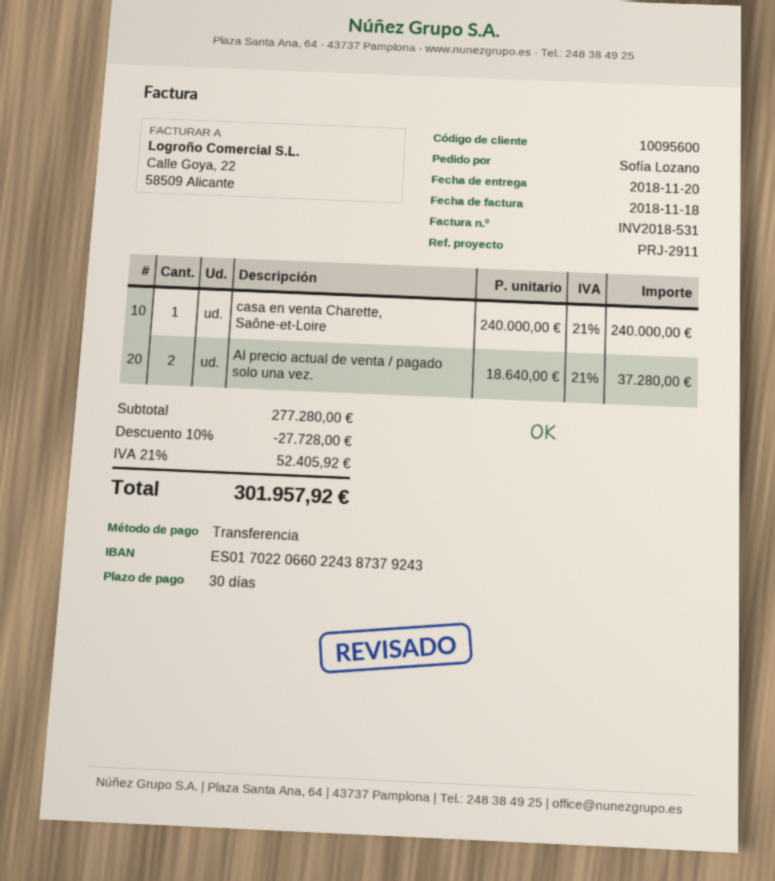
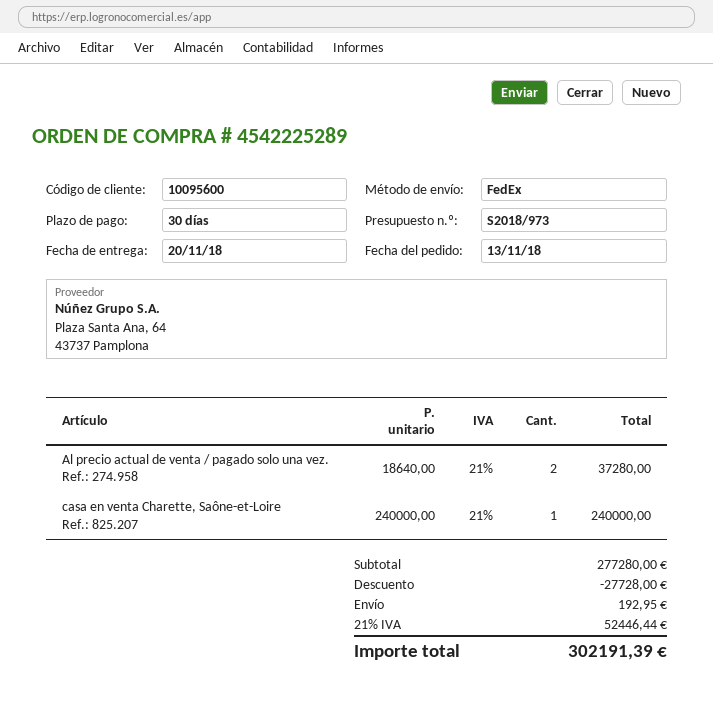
shipping: none -> 192.95
tax: 21% = 52405.92 -> 21% = 52446.44
total: 301957.92 -> 302191.39

